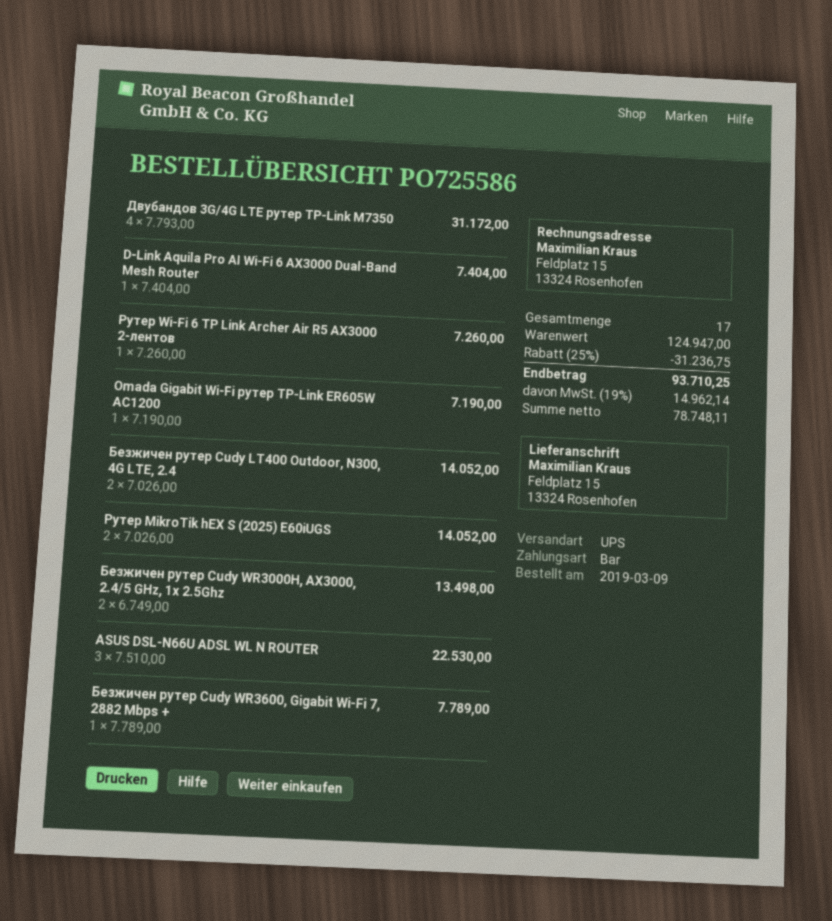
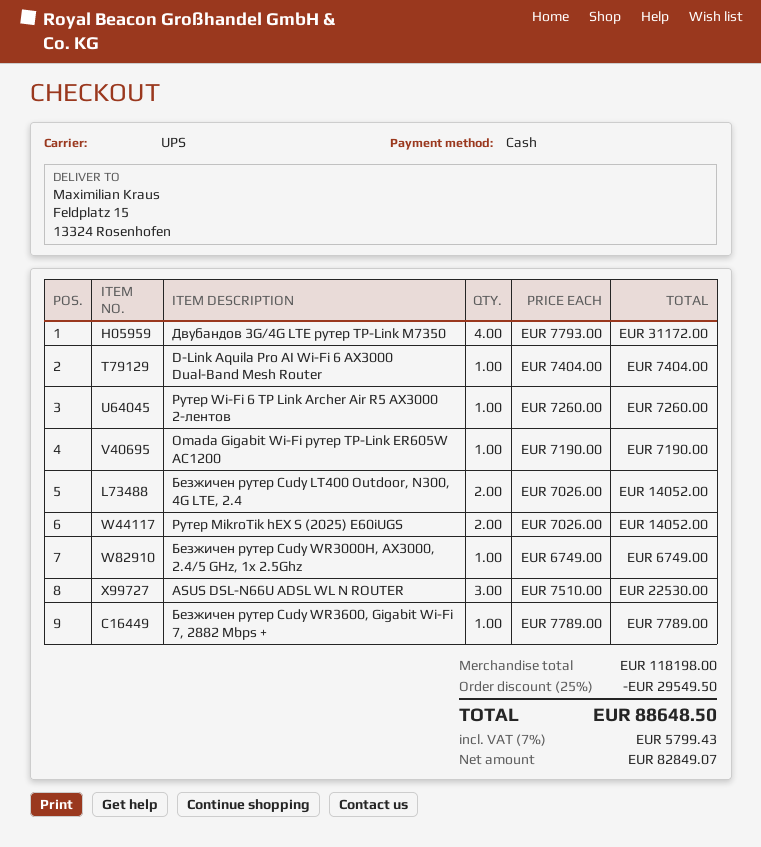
Безжичен рутер Cudy WR3000H, AX3000, 2.4/5 GHz, 1x 2.5Ghz: 2 x 6749.00 = 13498.00 -> 1 x 6749.00 = 6749.00
subtotal: 124947.00 -> 118198.00
discount: 25% = 31236.75 -> 25% = 29549.50
net: 78748.11 -> 82849.07
tax: 19% = 14962.14 -> 7% = 5799.43
total: 93710.25 -> 88648.50

